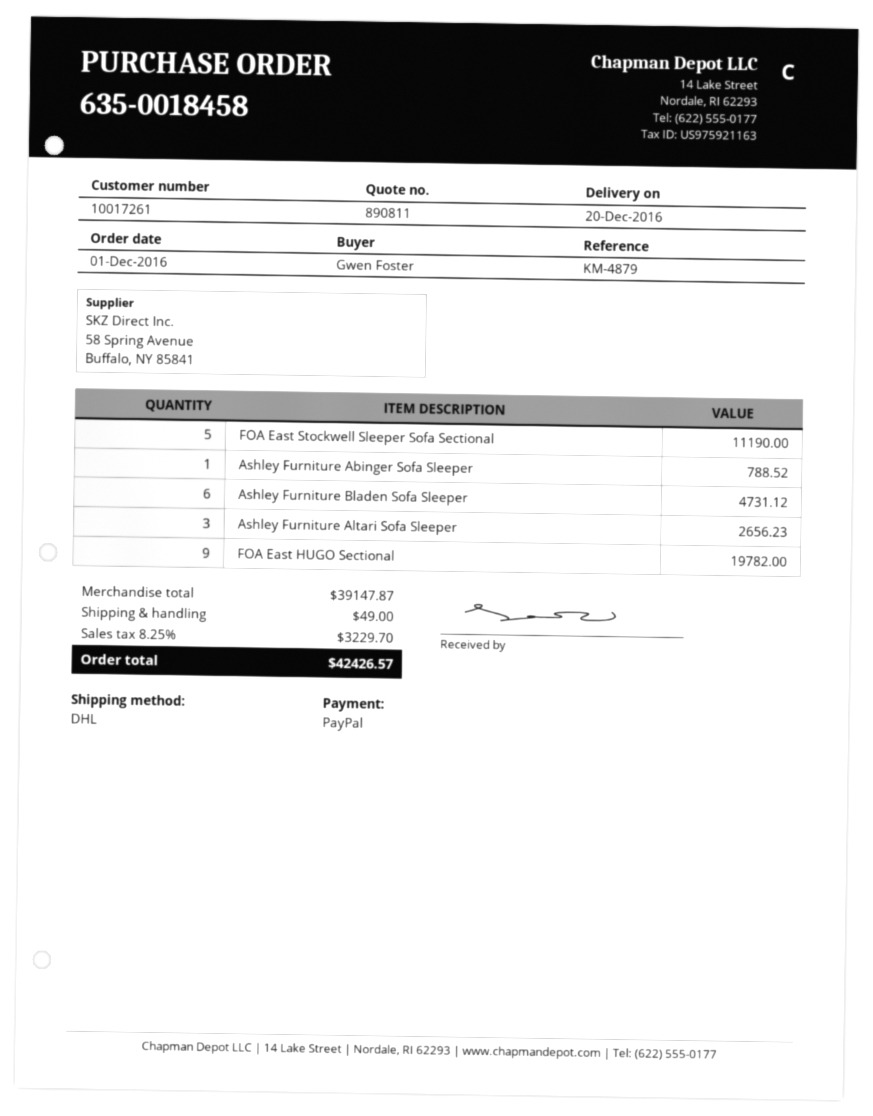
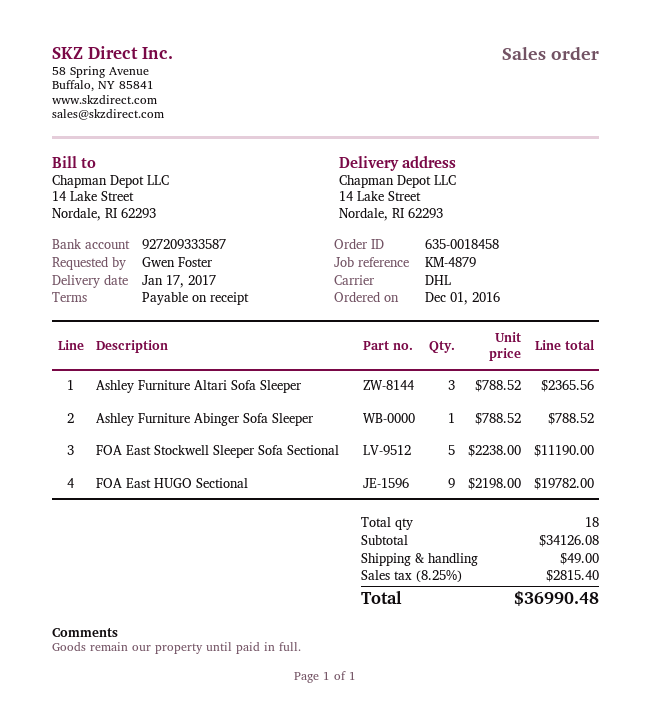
delivery date: 2016-12-20 -> 2017-01-17
Ashley Furniture Bladen Sofa Sleeper: 6 for 4731.12 -> none
Ashley Furniture Altari Sofa Sleeper: 3 for 2656.23 -> 3 for 2365.56
subtotal: 39147.87 -> 34126.08
tax: 8.25% = 3229.70 -> 8.25% = 2815.40
total: 42426.57 -> 36990.48

